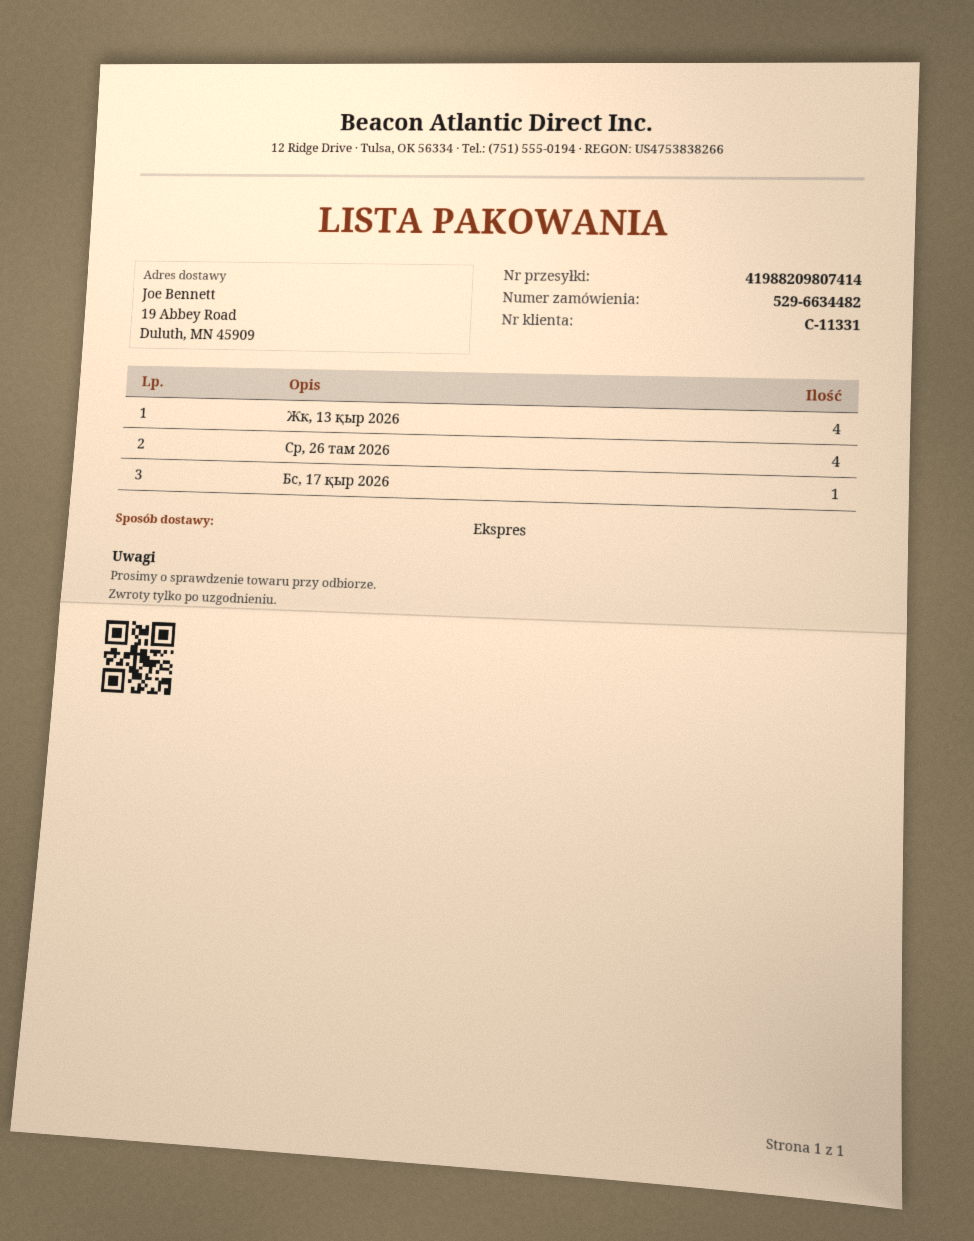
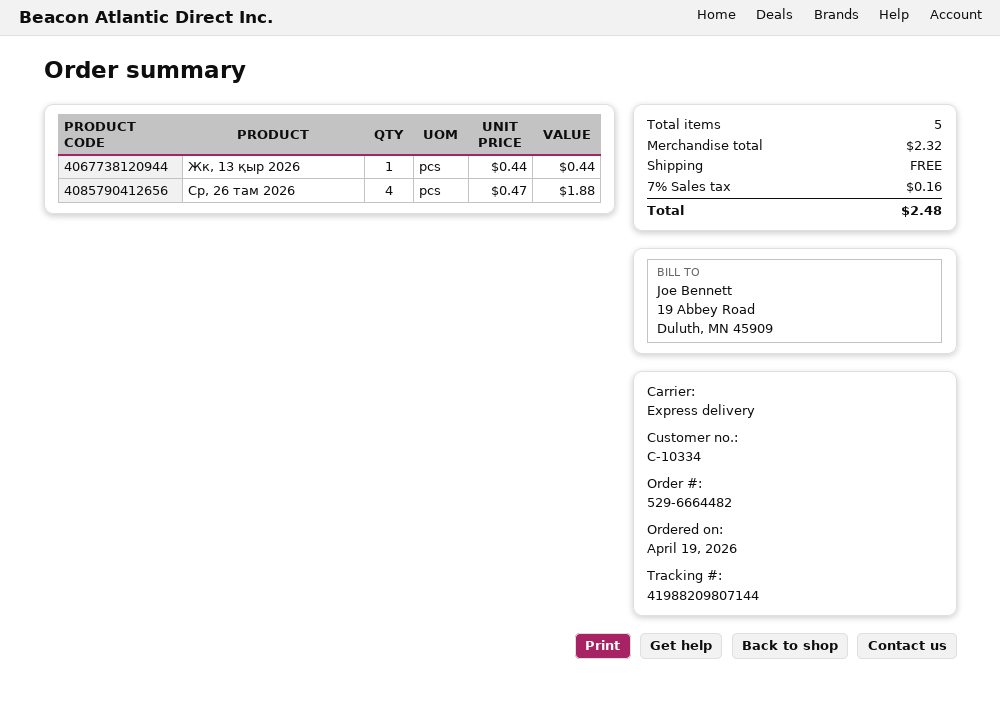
order number: 529-6634482 -> 529-6664482
customer number: C-11331 -> C-10334
tracking number: 41988209807414 -> 41988209807144
Жк, 13 қыр 2026: 4 -> 1
Бс, 17 қыр 2026: 1 -> none

